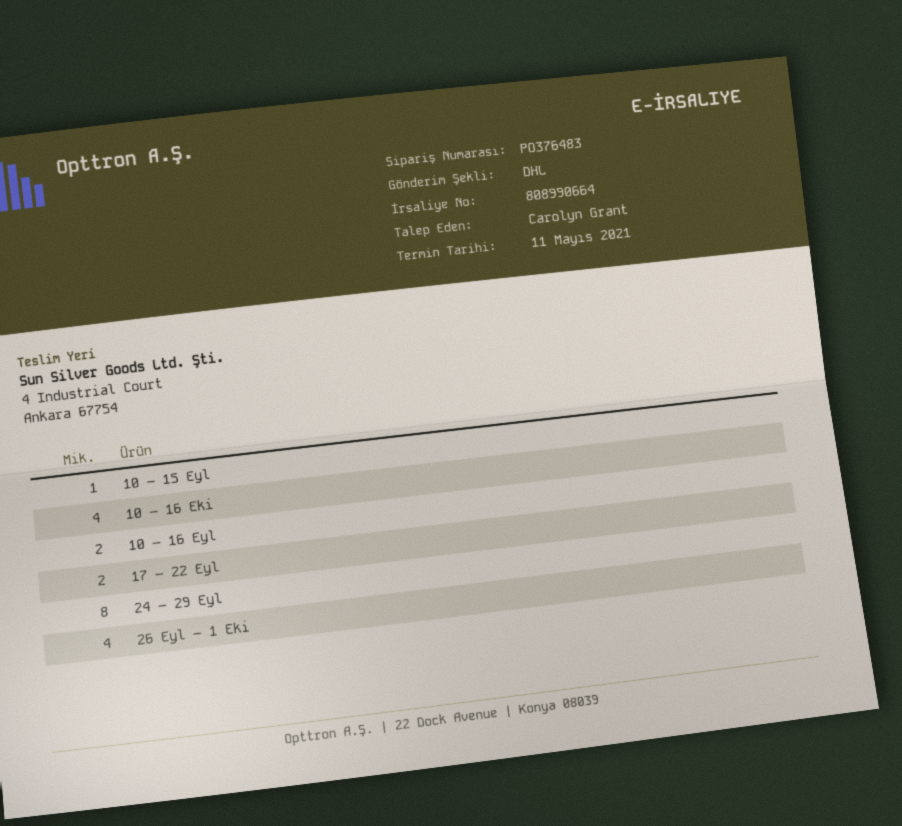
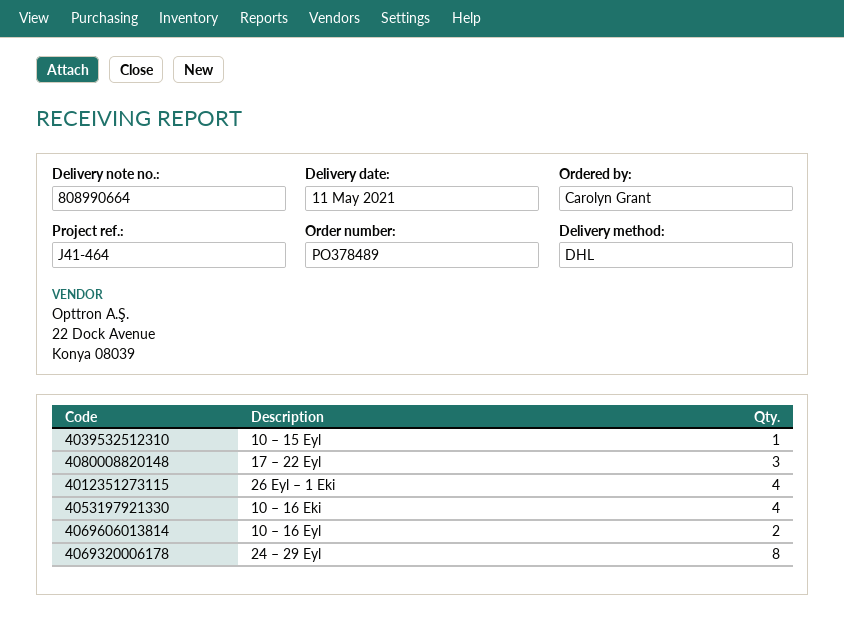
order number: PO376483 -> PO378489
17 – 22 Eyl: 2 -> 3

